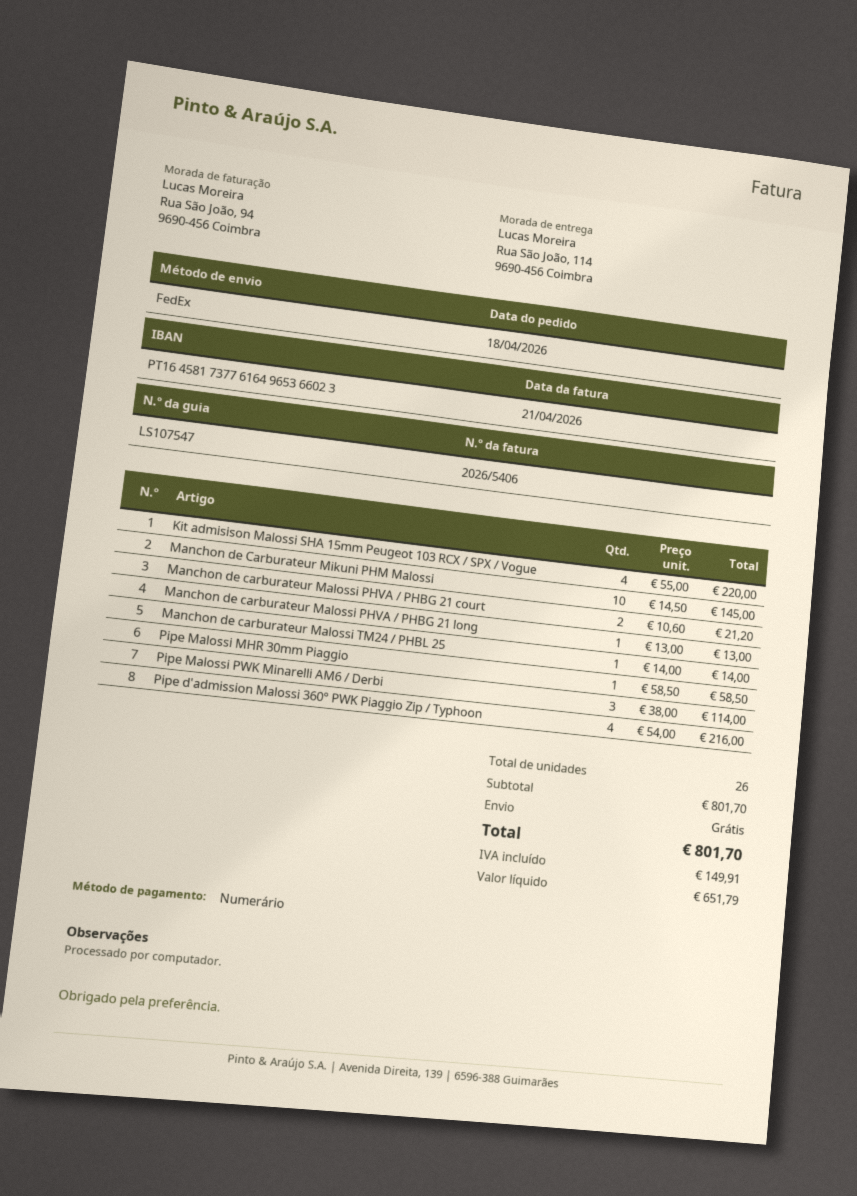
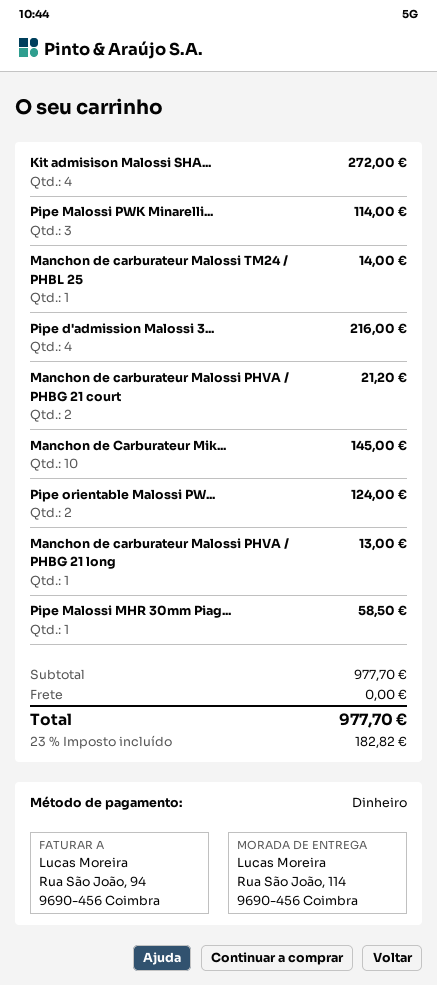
Kit admisison Malossi SHA 15mm Peugeot 103 RCX / SPX / Vogue: 4 for 220.00 -> 4 for 272.00
Pipe orientable Malossi PW...: none -> 2 for 124.00
subtotal: 801.70 -> 977.70
tax: 149.91 -> 182.82
total: 801.70 -> 977.70

